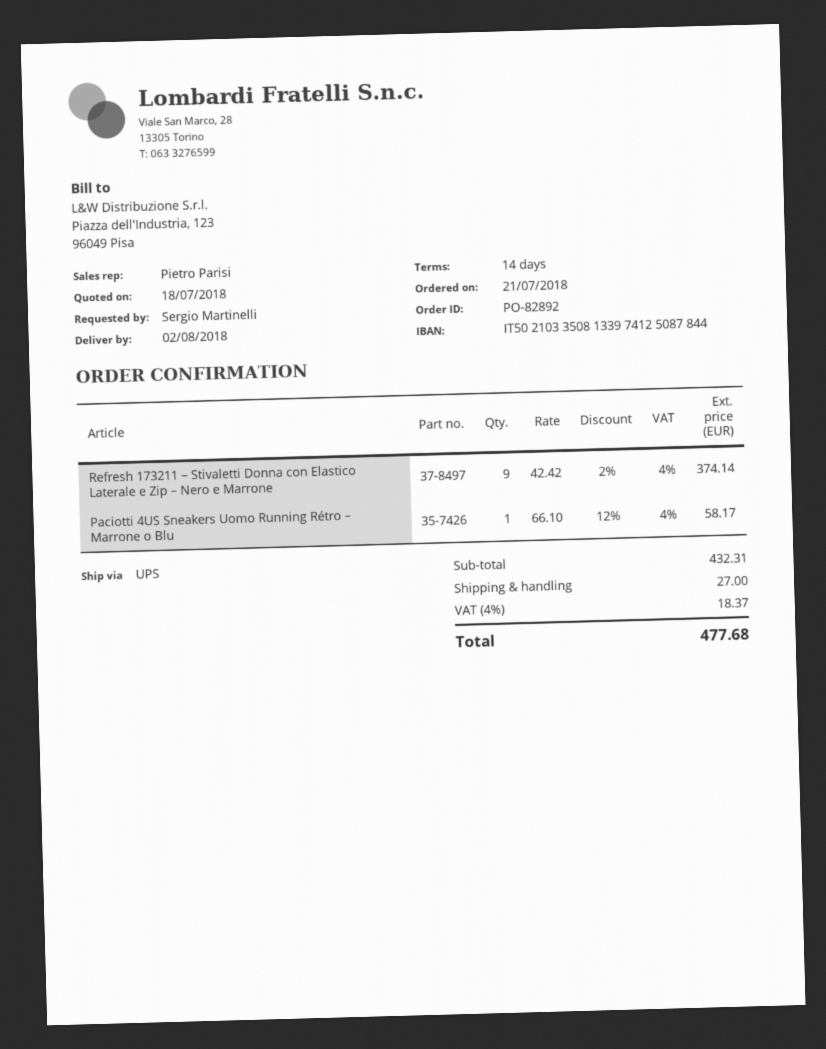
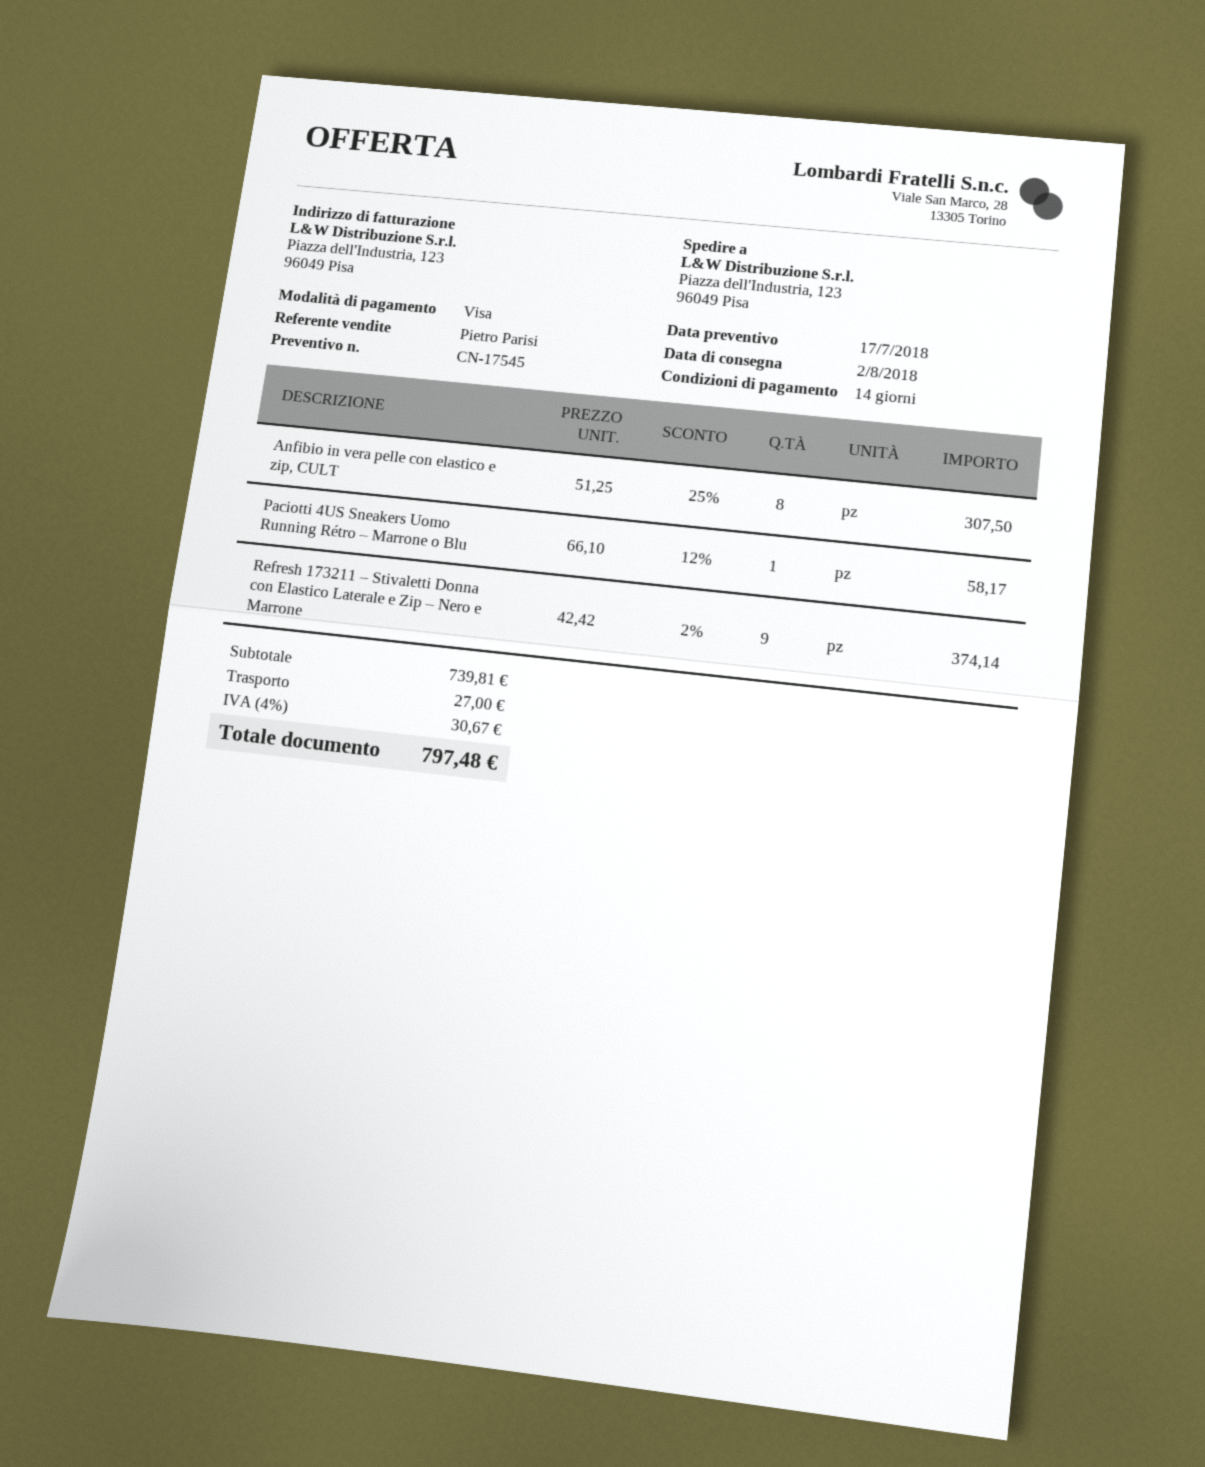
quote date: 2018-07-18 -> 2018-07-17
Anfibio in vera pelle con elastico e zip, CULT: none -> 8 x 51.25 - 25% = 307.50
subtotal: 432.31 -> 739.81
tax: 4% = 18.37 -> 4% = 30.67
total: 477.68 -> 797.48

